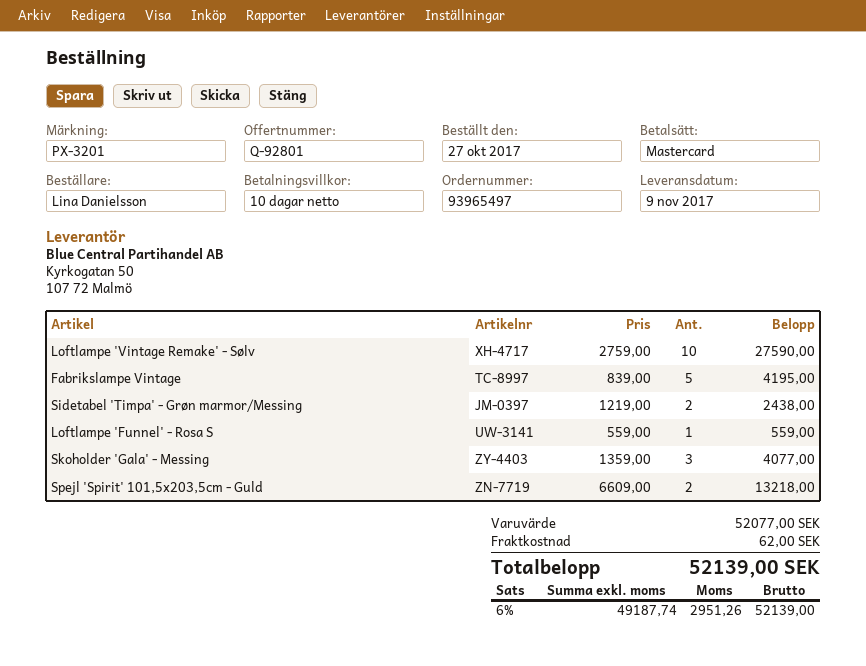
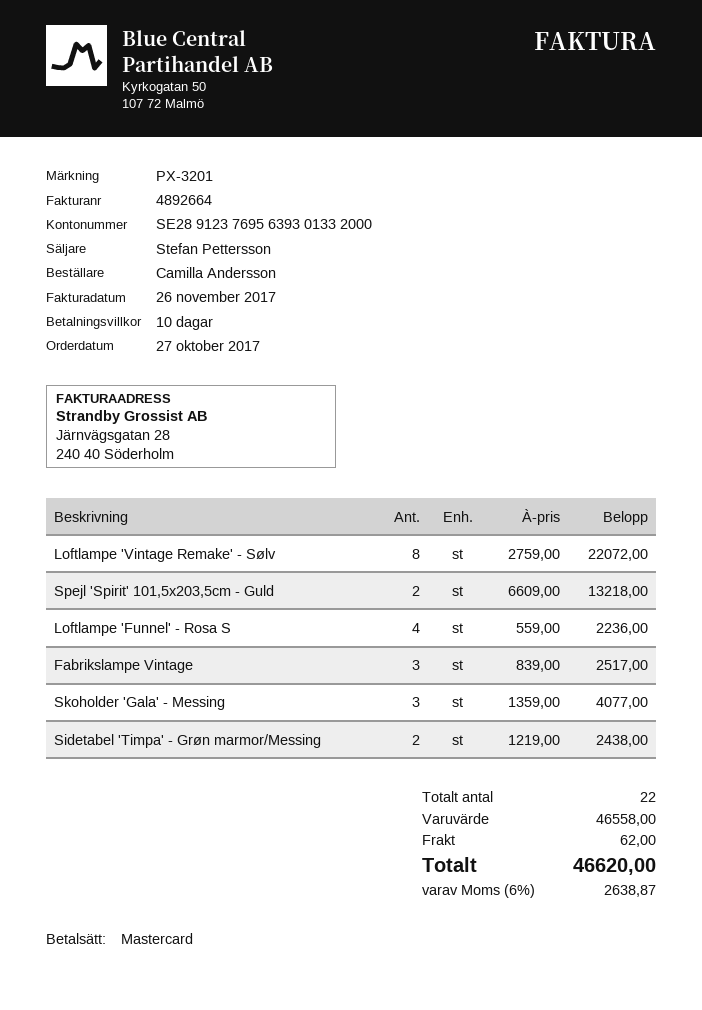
ordered by: Lina Danielsson -> Camilla Andersson
Loftlampe 'Vintage Remake' - Sølv: 10 x 2759.00 = 27590.00 -> 8 x 2759.00 = 22072.00
Fabrikslampe Vintage: 5 x 839.00 = 4195.00 -> 3 x 839.00 = 2517.00
Loftlampe 'Funnel' - Rosa S: 1 x 559.00 = 559.00 -> 4 x 559.00 = 2236.00
subtotal: 52077.00 -> 46558.00
tax: 6% = 2951.26 -> 6% = 2638.87
total: 52139.00 -> 46620.00

